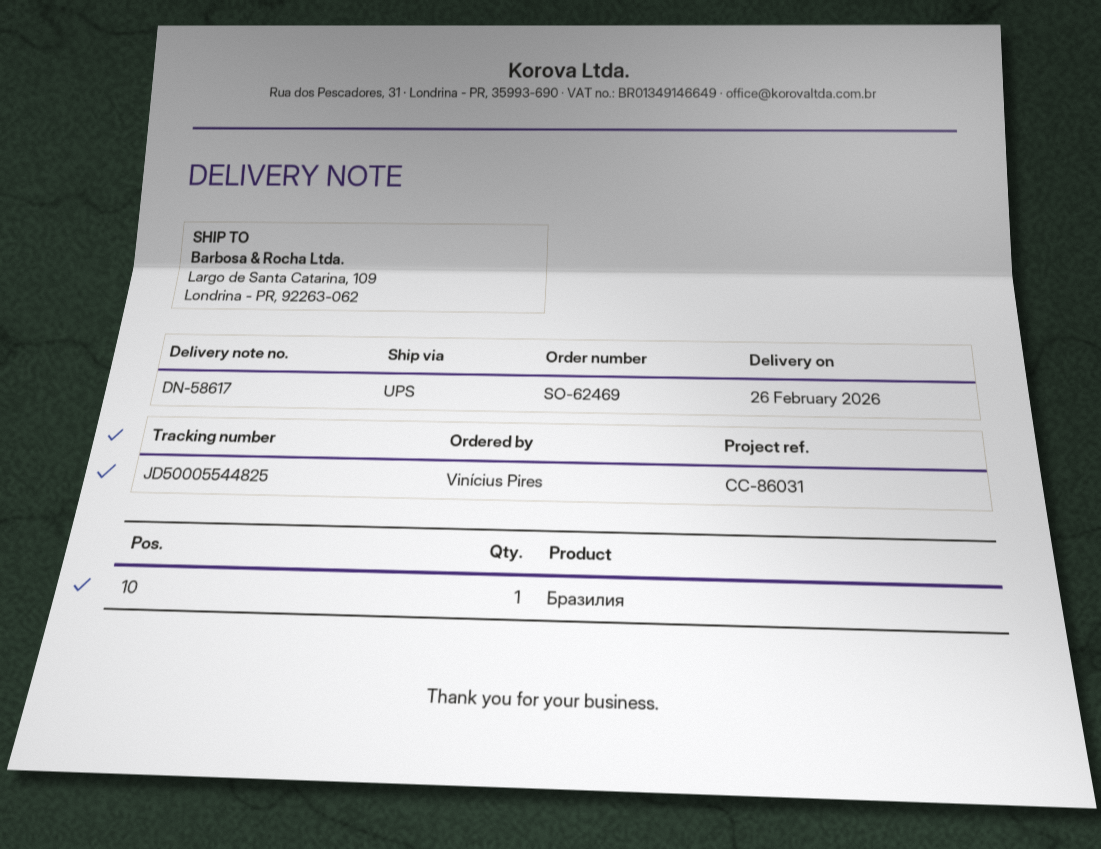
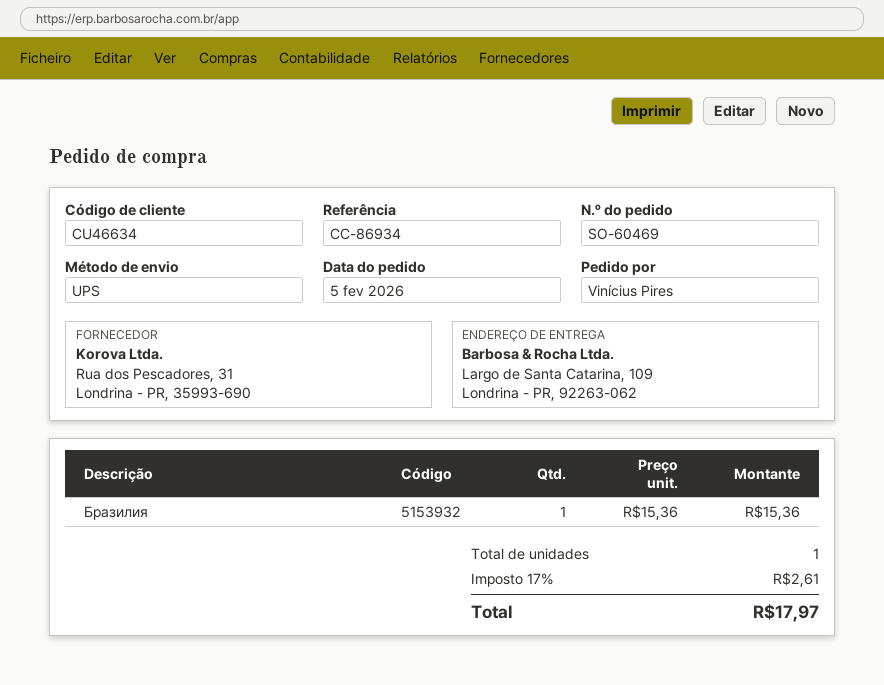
order number: SO-62469 -> SO-60469
reference: CC-86031 -> CC-86934

